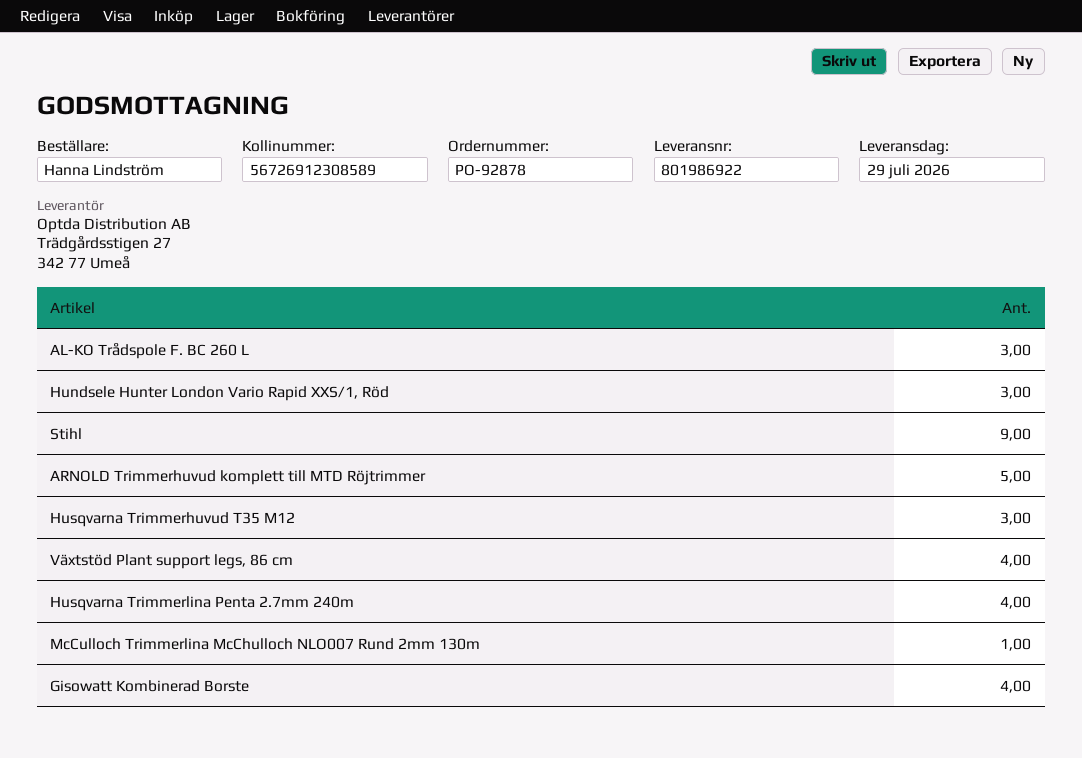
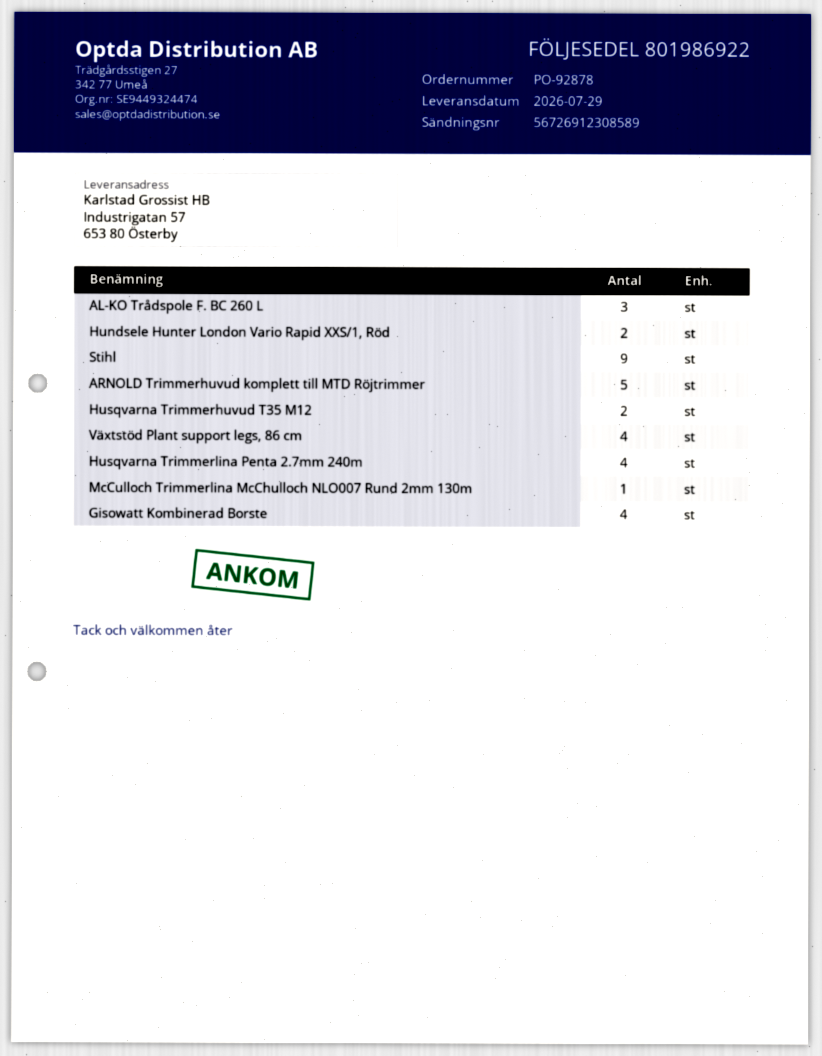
Hundsele Hunter London Vario Rapid XXS/1, Röd: 3 -> 2
Husqvarna Trimmerhuvud T35 M12: 3 -> 2

